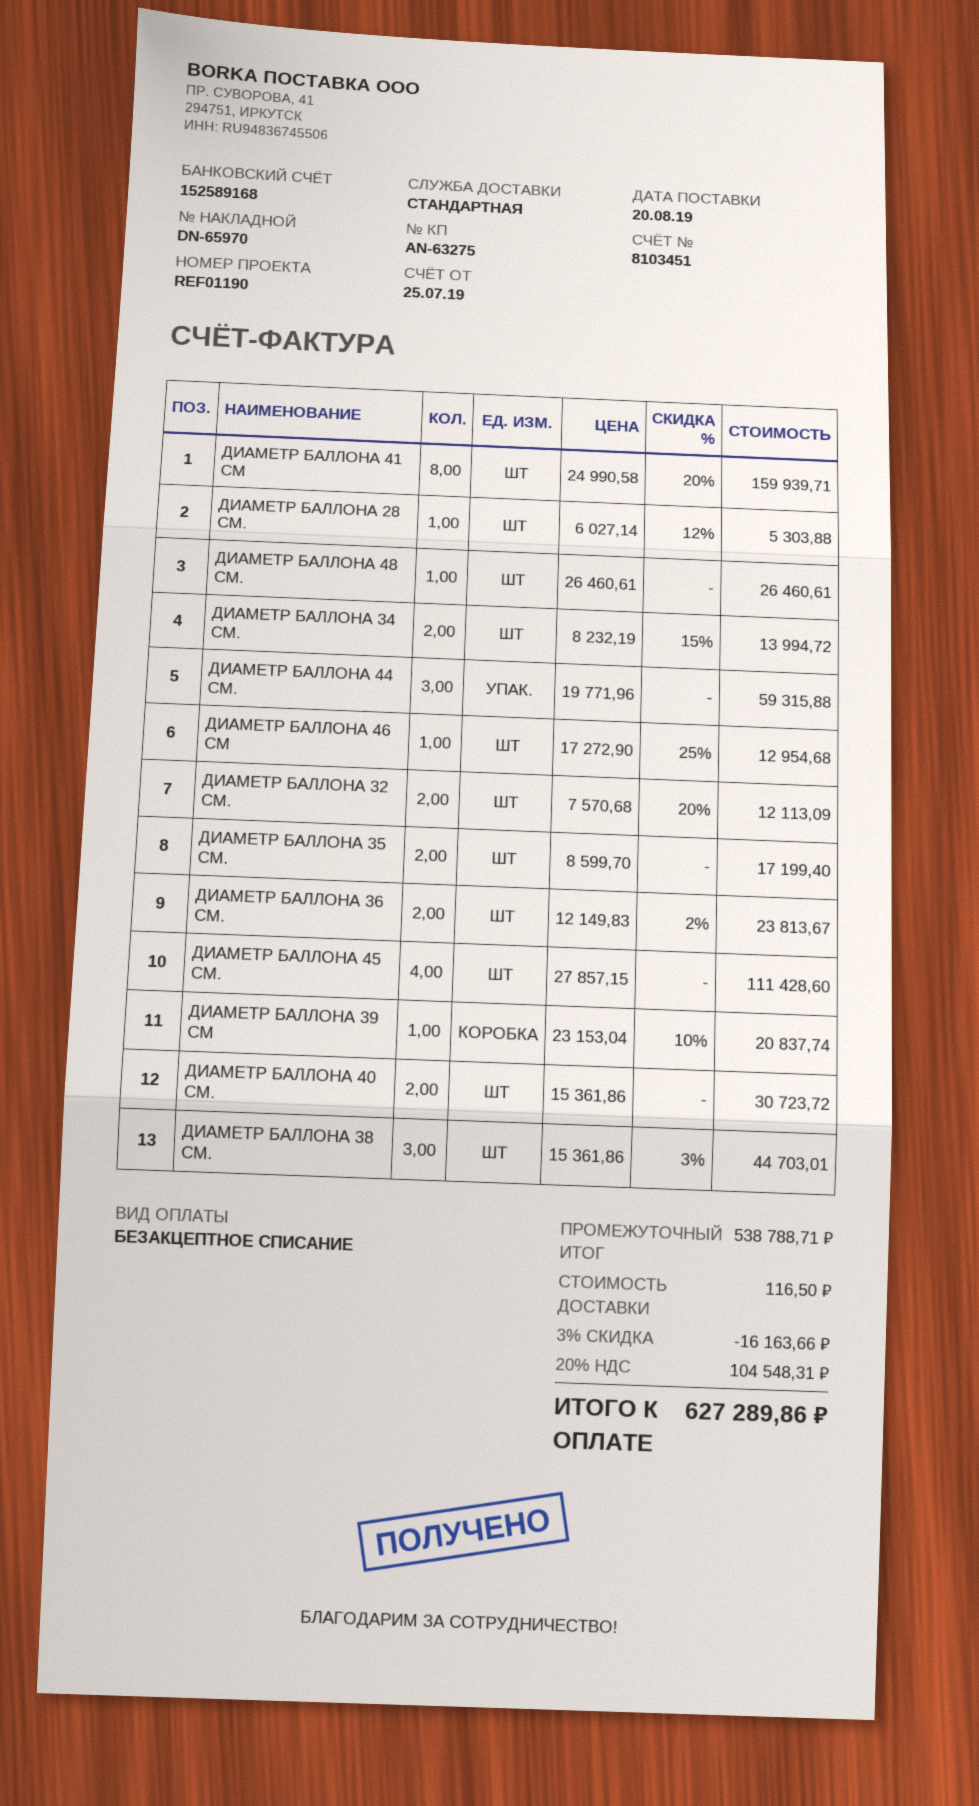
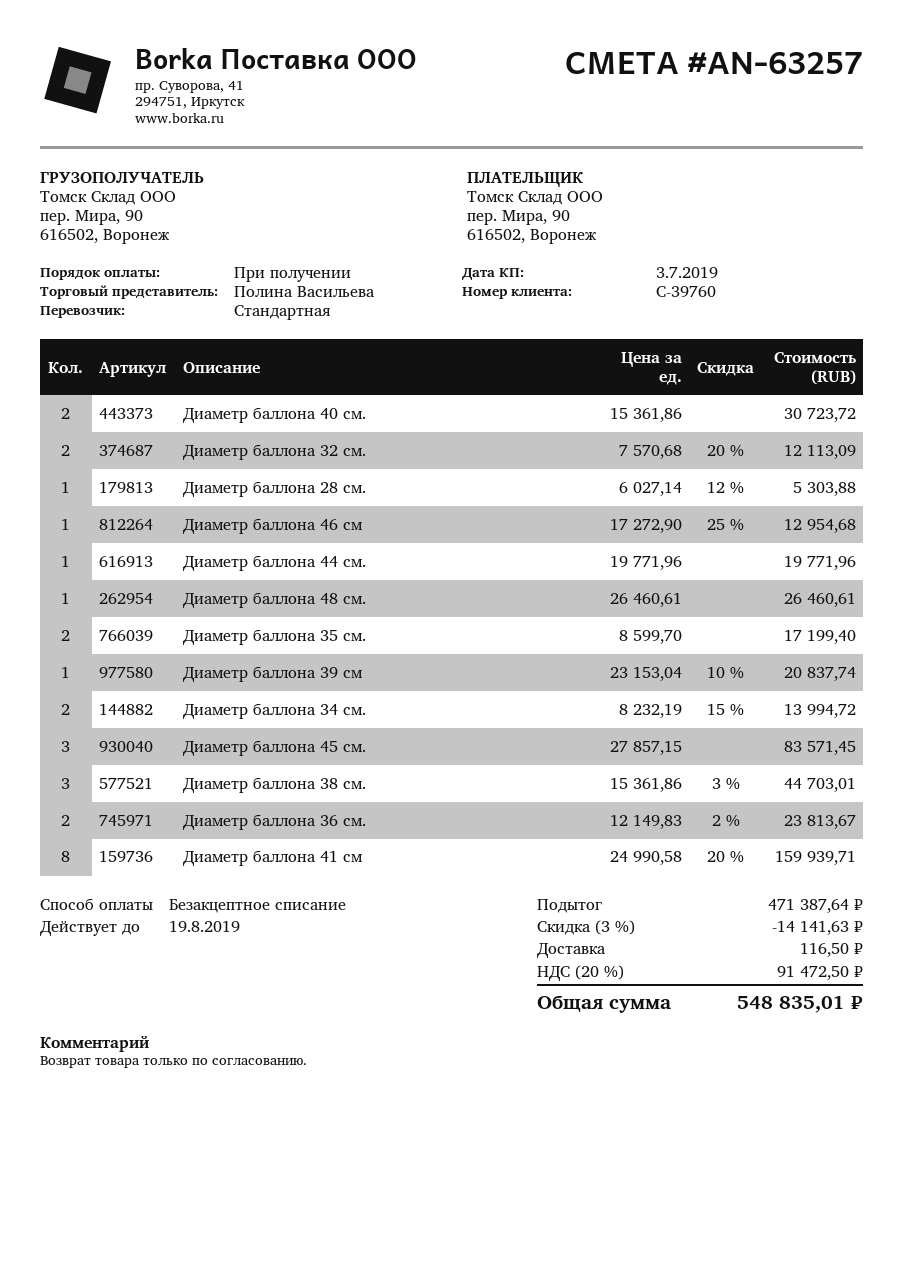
quote number: AN-63275 -> AN-63257
ДИАМЕТР БАЛЛОНА 44 СМ.: 3 x 19771.96 = 59315.88 -> 1 x 19771.96 = 19771.96
ДИАМЕТР БАЛЛОНА 45 СМ.: 4 x 27857.15 = 111428.60 -> 3 x 27857.15 = 83571.45
subtotal: 538788.71 -> 471387.64
discount: 3% = 16163.66 -> 3% = 14141.63
tax: 20% = 104548.31 -> 20% = 91472.50
total: 627289.86 -> 548835.01

